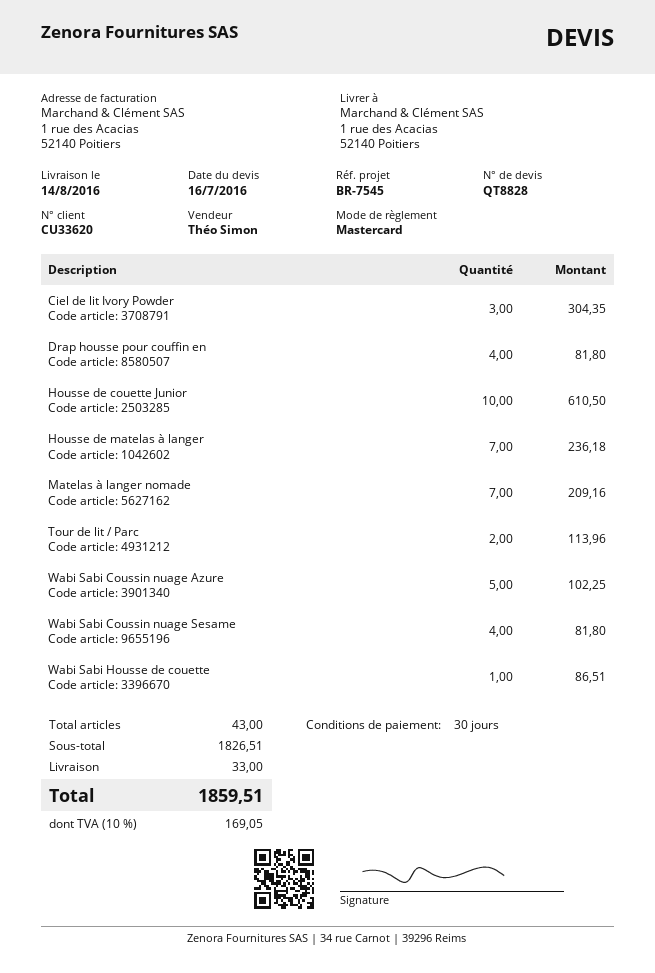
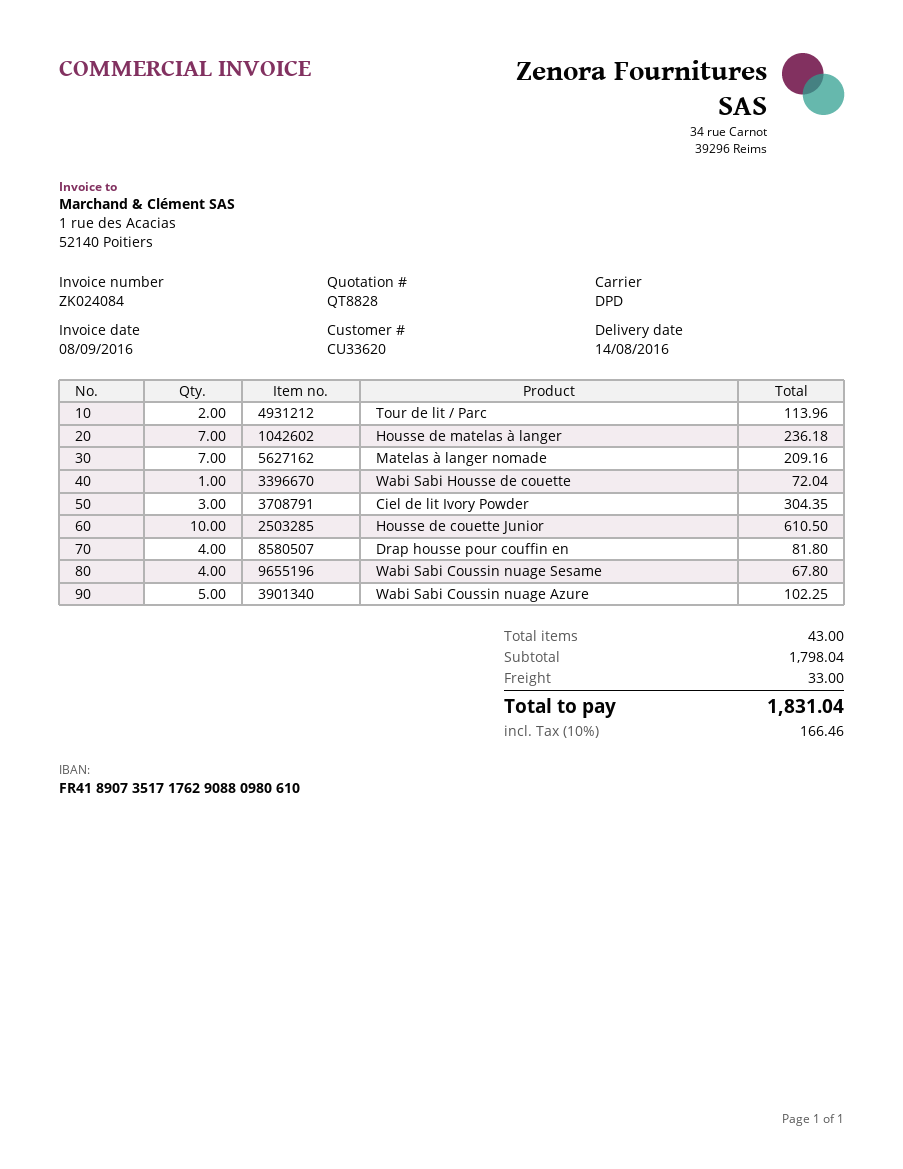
Wabi Sabi Coussin nuage Sesame: 4 for 81.80 -> 4 for 67.80
Wabi Sabi Housse de couette: 1 for 86.51 -> 1 for 72.04
subtotal: 1826.51 -> 1798.04
tax: 10% = 169.05 -> 10% = 166.46
total: 1859.51 -> 1831.04

